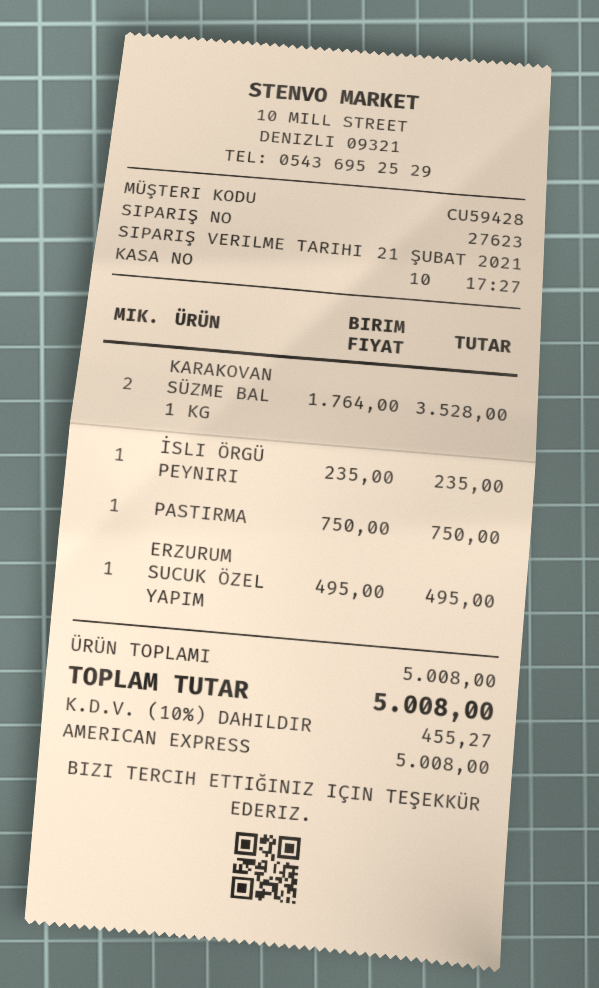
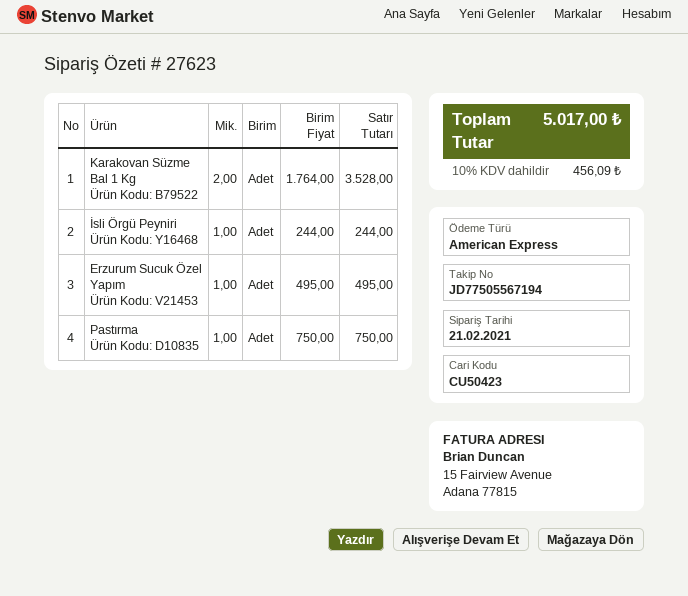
customer number: CU59428 -> CU50423
İSLI ÖRGÜ PEYNIRI: 1 x 235.00 = 235.00 -> 1 x 244.00 = 244.00
tax: 10% = 455.27 -> 10% = 456.09
total: 5008.00 -> 5017.00

